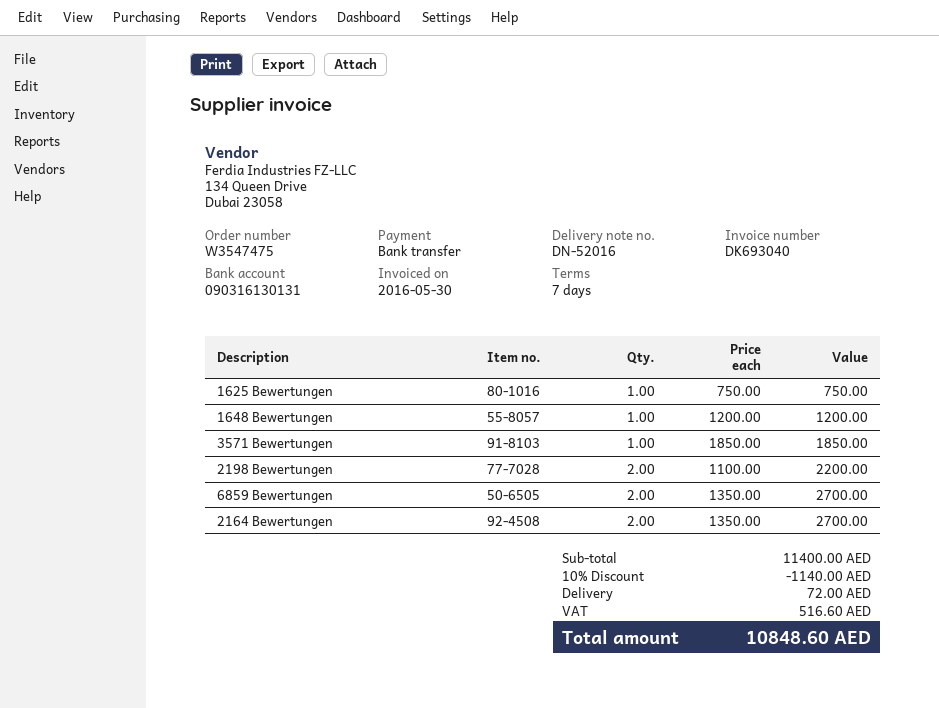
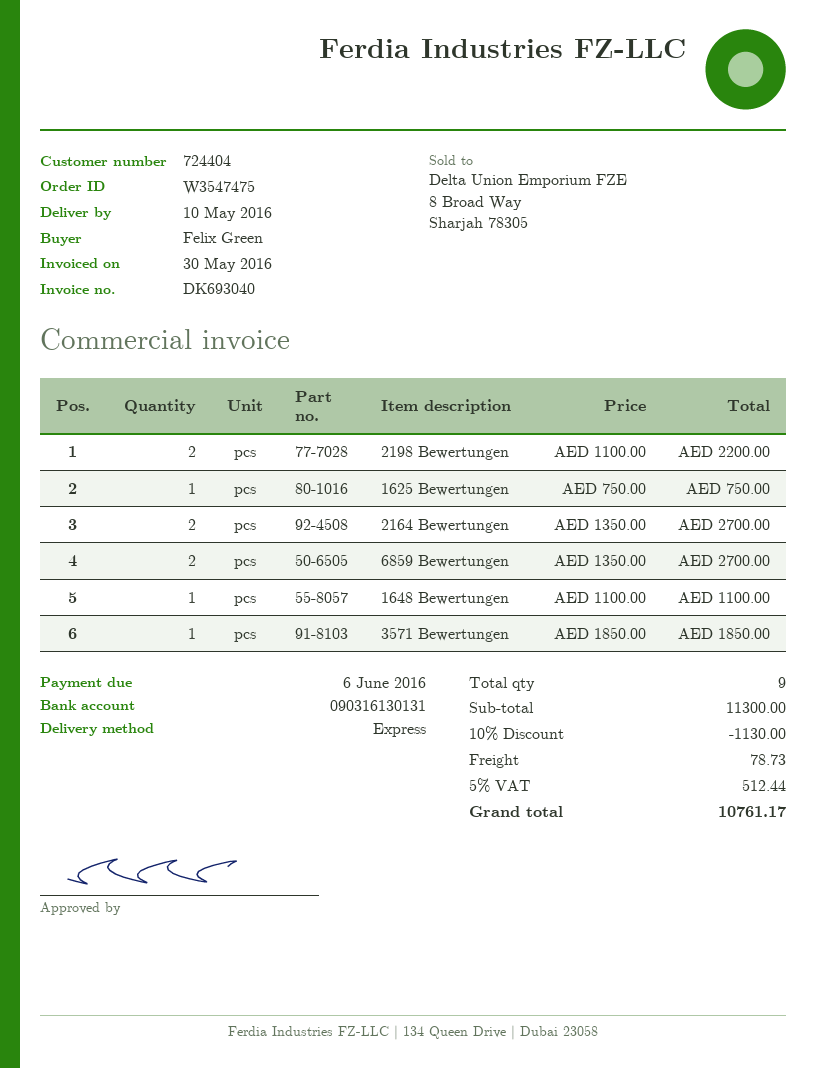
1648 Bewertungen: 1 x 1200.00 = 1200.00 -> 1 x 1100.00 = 1100.00
subtotal: 11400.00 -> 11300.00
discount: 10% = 1140.00 -> 10% = 1130.00
shipping: 72.00 -> 78.73
tax: 516.60 -> 512.44
total: 10848.60 -> 10761.17

